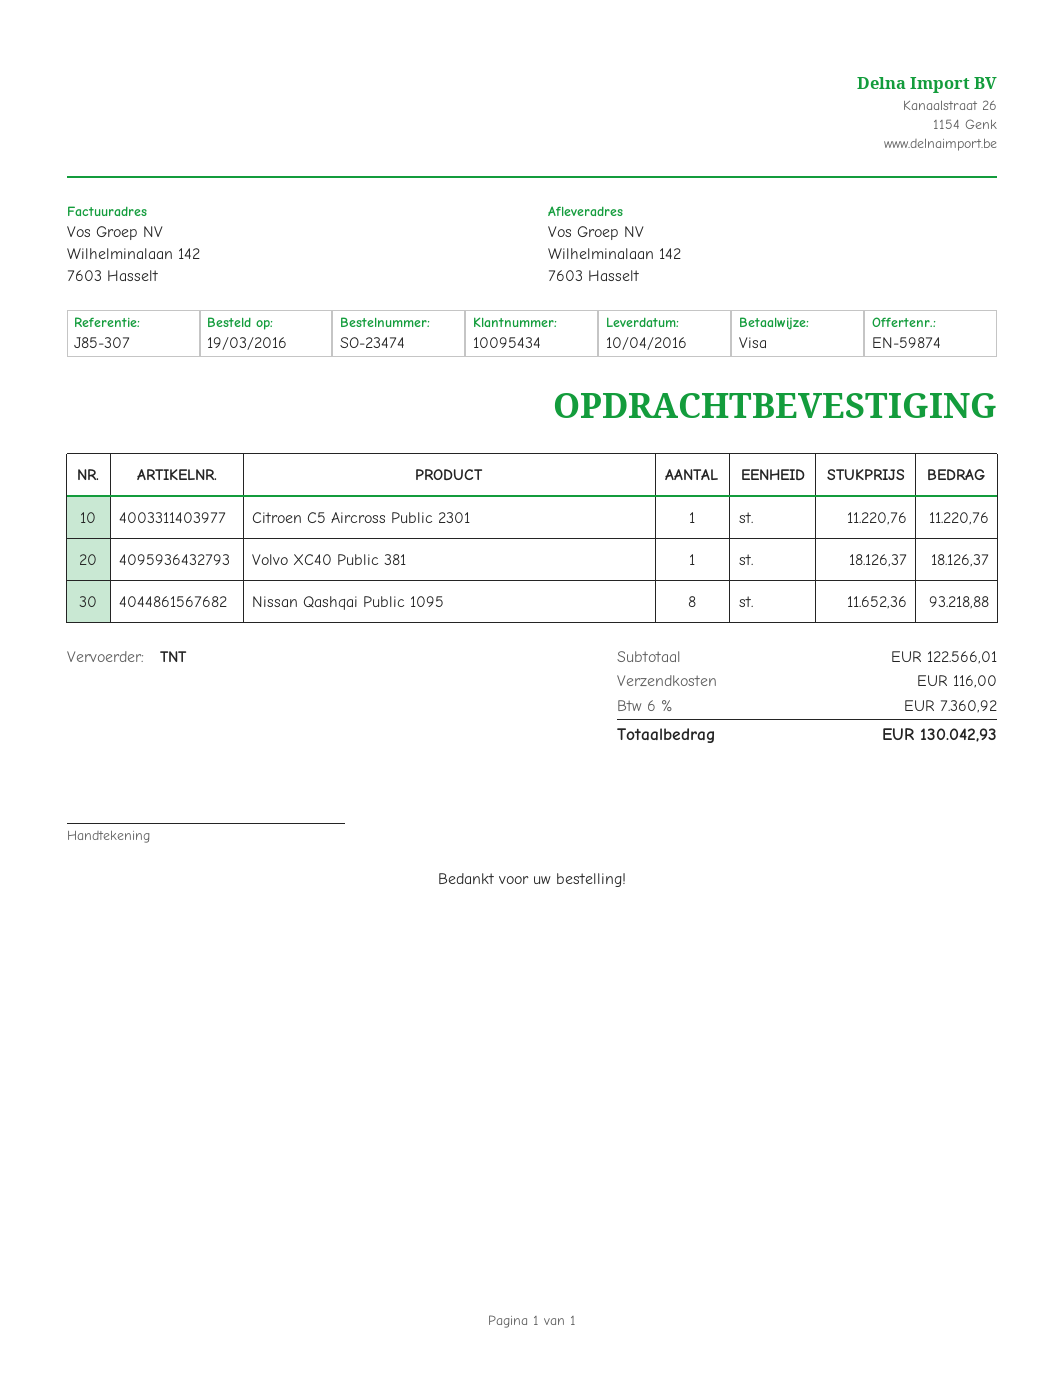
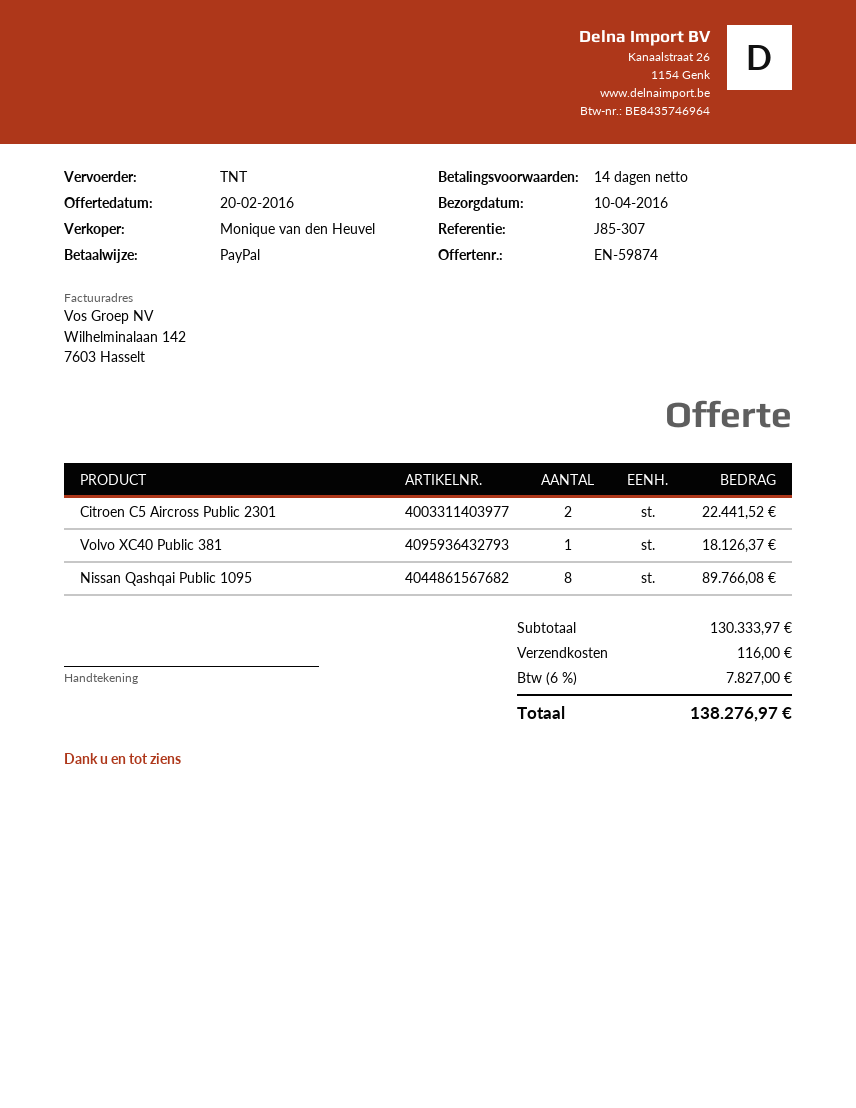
payment method: Visa -> PayPal
Citroen C5 Aircross Public 2301: 1 for 11220.76 -> 2 for 22441.52
Nissan Qashqai Public 1095: 8 for 93218.88 -> 8 for 89766.08
subtotal: 122566.01 -> 130333.97
tax: 6% = 7360.92 -> 6% = 7827.00
total: 130042.93 -> 138276.97

